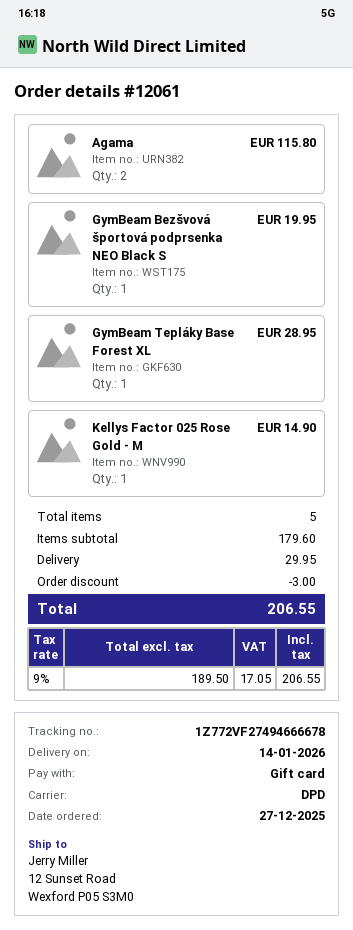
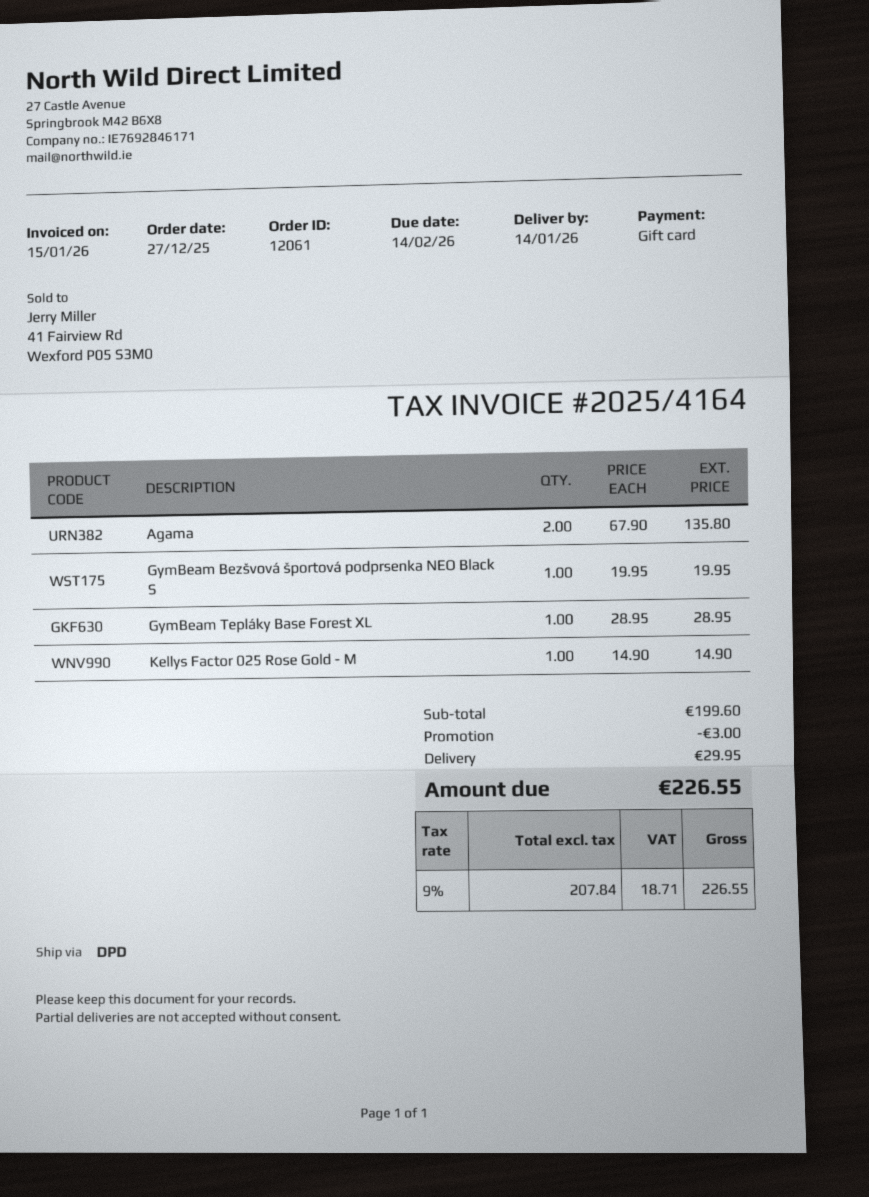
Agama: 2 for 115.80 -> 2 for 135.80
subtotal: 179.60 -> 199.60
net: 189.50 -> 207.84
tax: 9% = 17.05 -> 9% = 18.71
total: 206.55 -> 226.55

